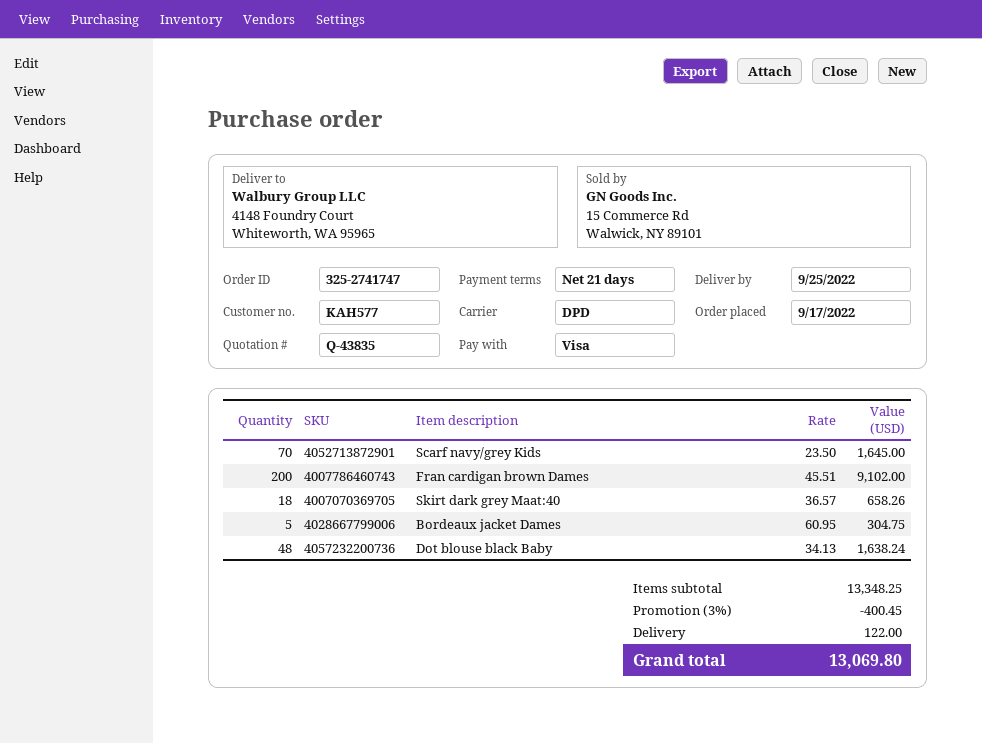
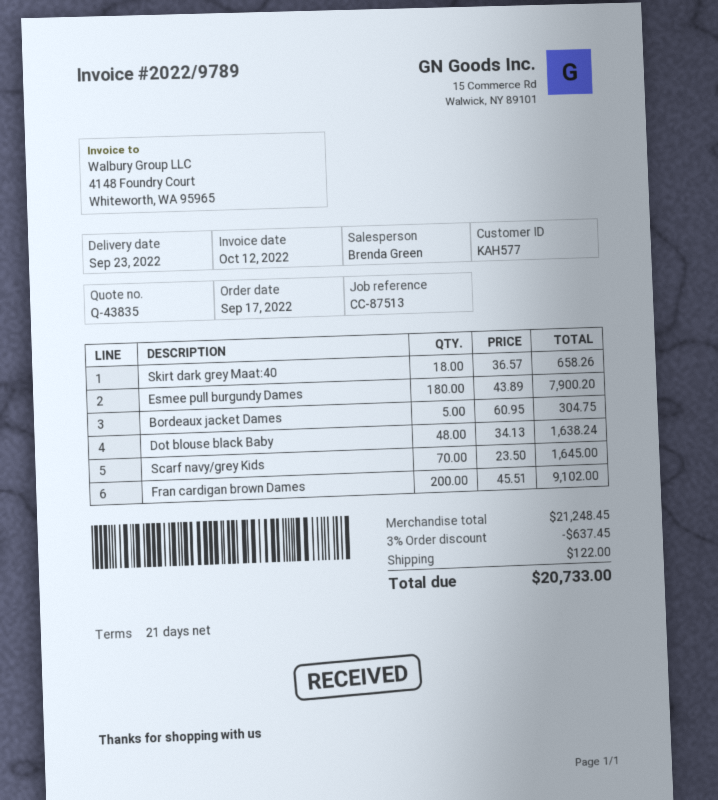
delivery date: 2022-09-25 -> 2022-09-23
Esmee pull burgundy Dames: none -> 180 x 43.89 = 7900.20
subtotal: 13348.25 -> 21248.45
discount: 3% = 400.45 -> 3% = 637.45
total: 13069.80 -> 20733.00

